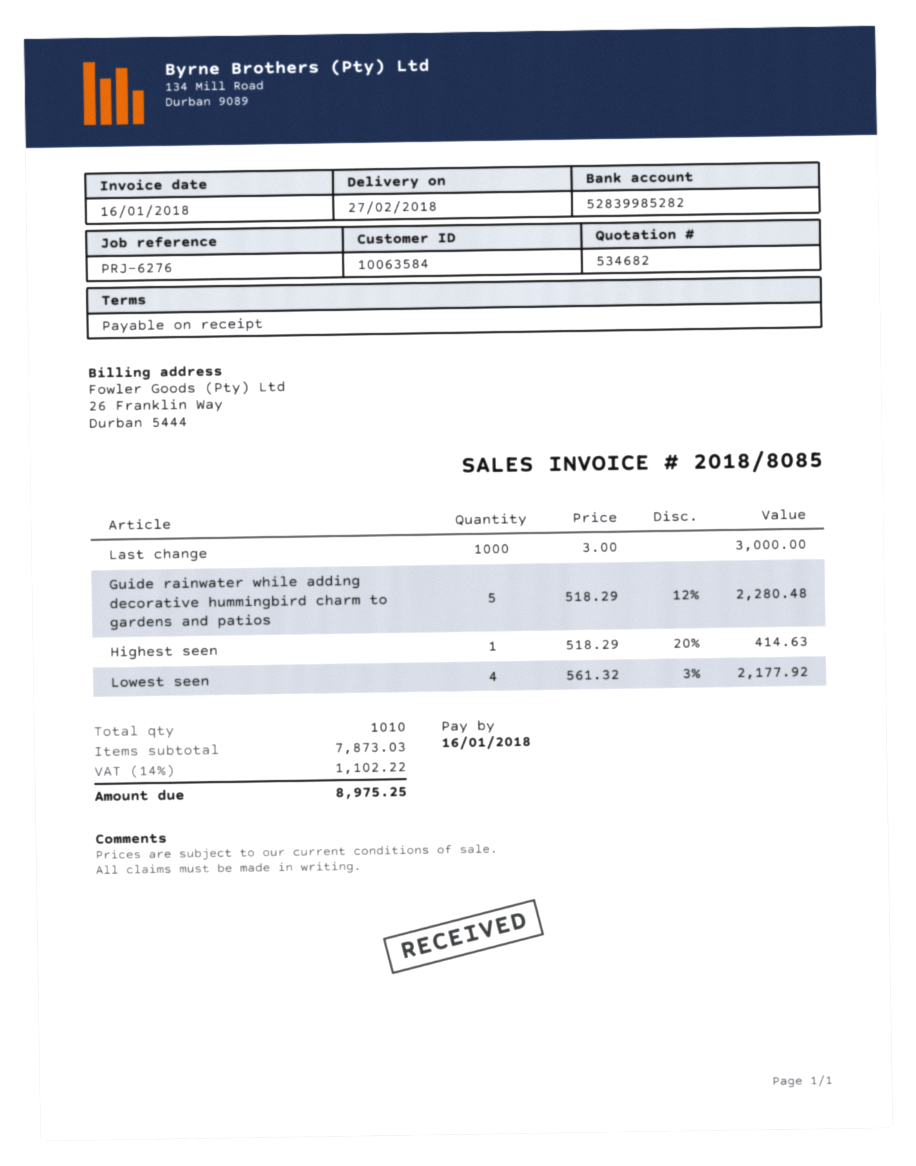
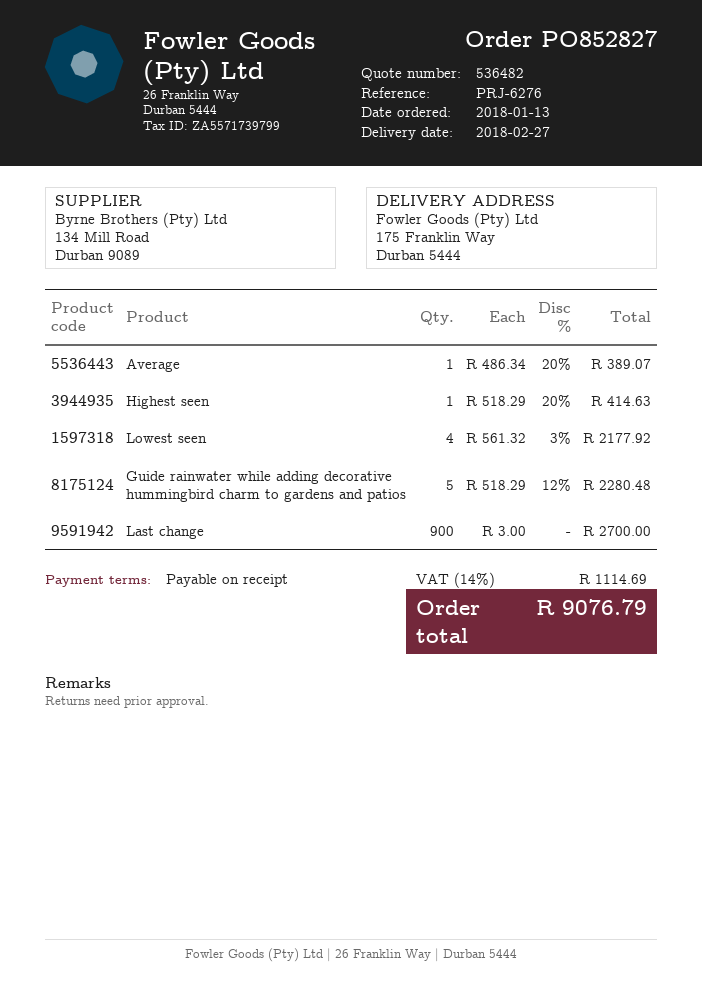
quote number: 534682 -> 536482
Last change: 1000 x 3.00 = 3000.00 -> 900 x 3.00 = 2700.00
Average: none -> 1 x 486.34 - 20% = 389.07
tax: 14% = 1102.22 -> 14% = 1114.69
total: 8975.25 -> 9076.79

